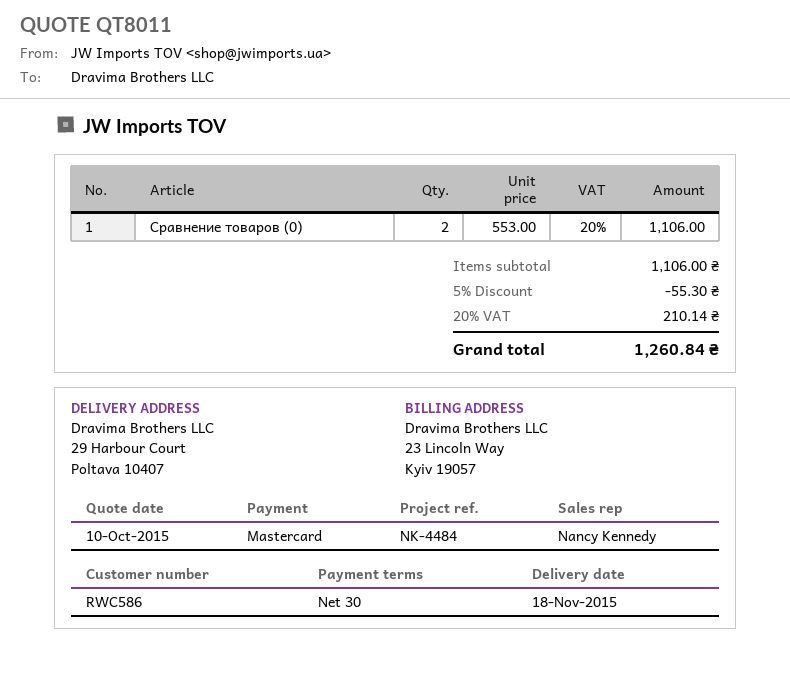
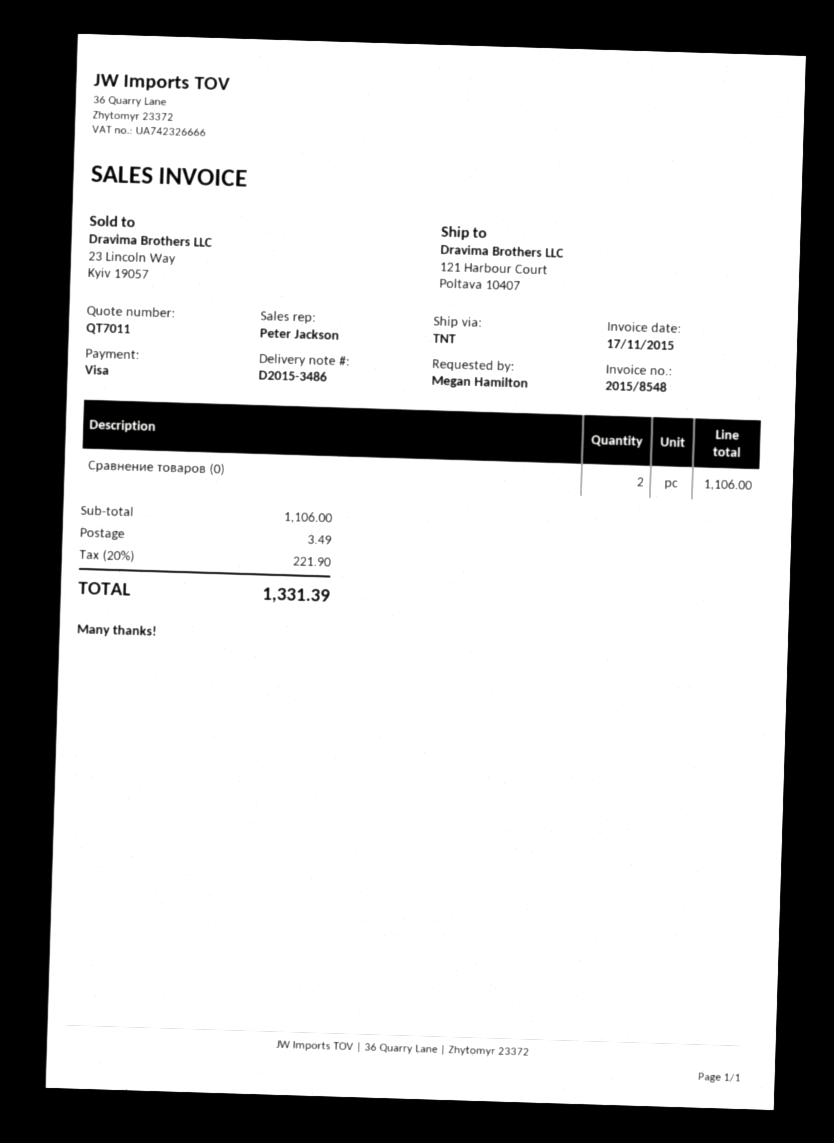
quote number: QT8011 -> QT7011
sales rep: Nancy Kennedy -> Peter Jackson
payment method: Mastercard -> Visa
ship to: 29 Harbour Court, Poltava 10407 -> 121 Harbour Court, Poltava 10407
discount: 5% = 55.30 -> none
shipping: none -> 3.49
tax: 20% = 210.14 -> 20% = 221.90
total: 1260.84 -> 1331.39

